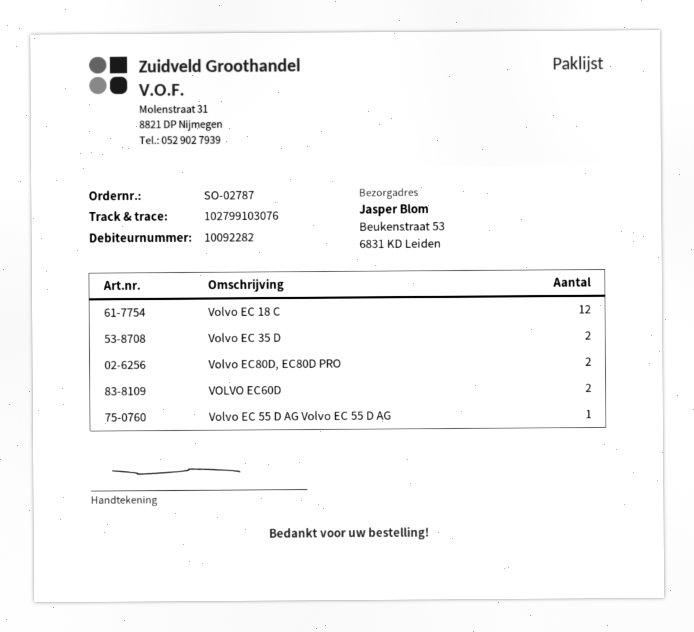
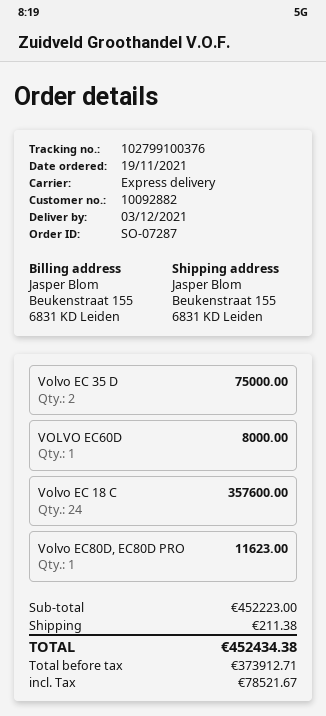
order number: SO-02787 -> SO-07287
customer number: 10092282 -> 10092882
tracking number: 102799103076 -> 102799100376
ship to: Beukenstraat 53, 6831 KD Leiden -> Beukenstraat 155, 6831 KD Leiden
Volvo EC 18 C: 12 -> 24
Volvo EC80D, EC80D PRO: 2 -> 1
VOLVO EC60D: 2 -> 1
Volvo EC 55 D AG Volvo EC 55 D AG: 1 -> none

